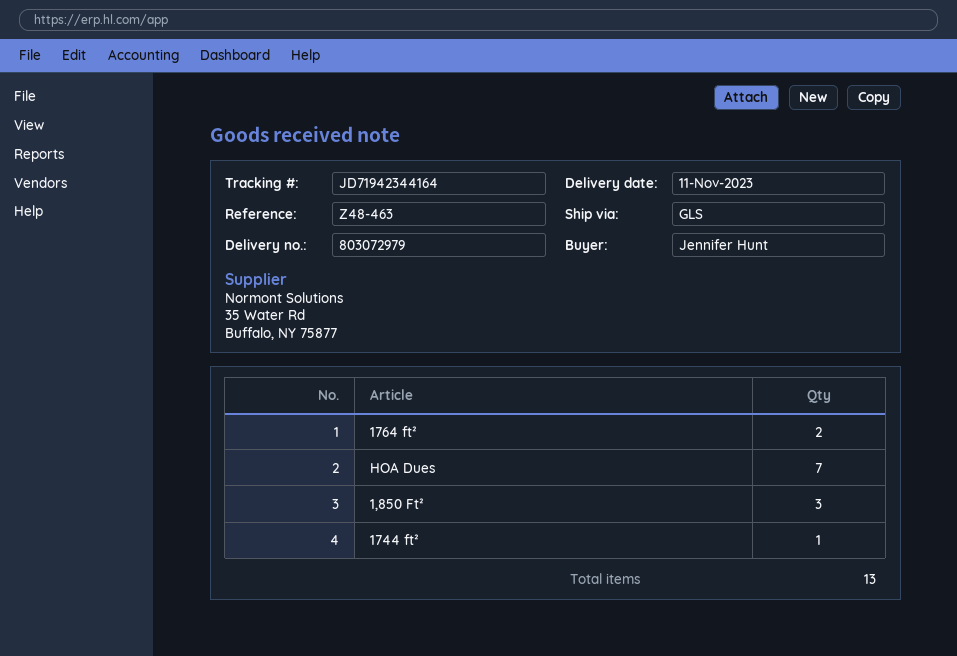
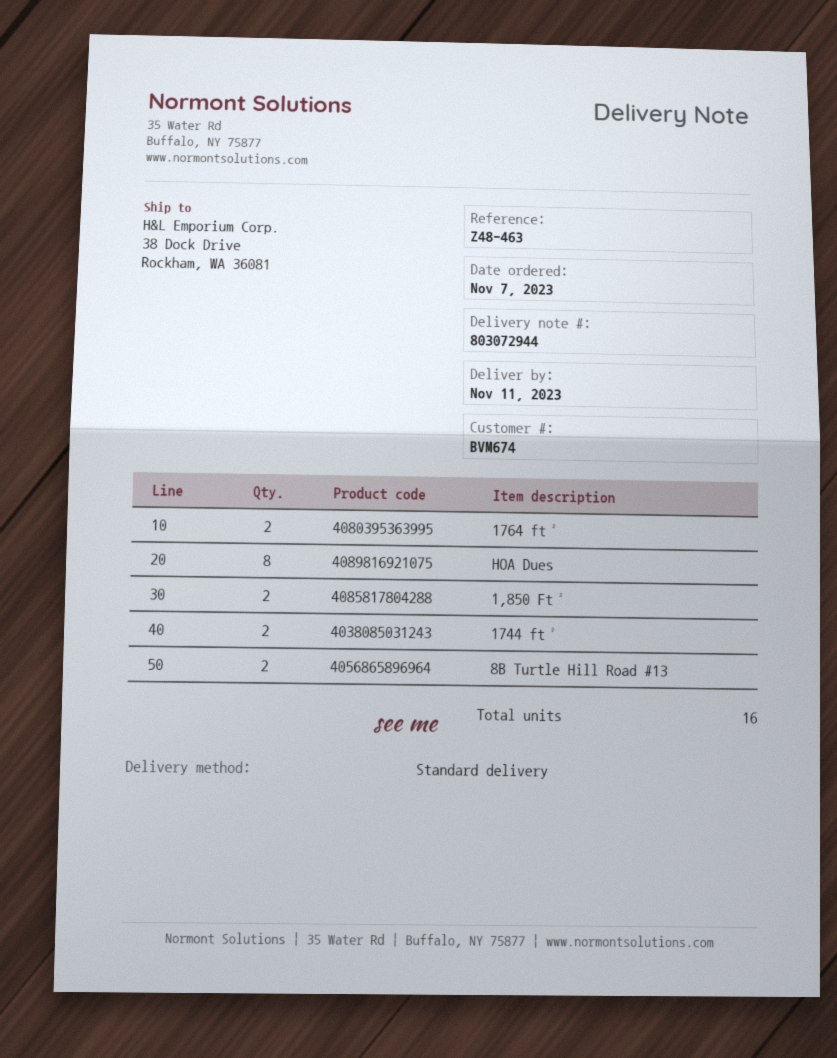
delivery note number: 803072979 -> 803072944
shipping method: GLS -> standard
HOA Dues: 7 -> 8
1,850 Ft²: 3 -> 2
1744 ft²: 1 -> 2
8B Turtle Hill Road #13: none -> 2
total quantity: 13 -> 16

